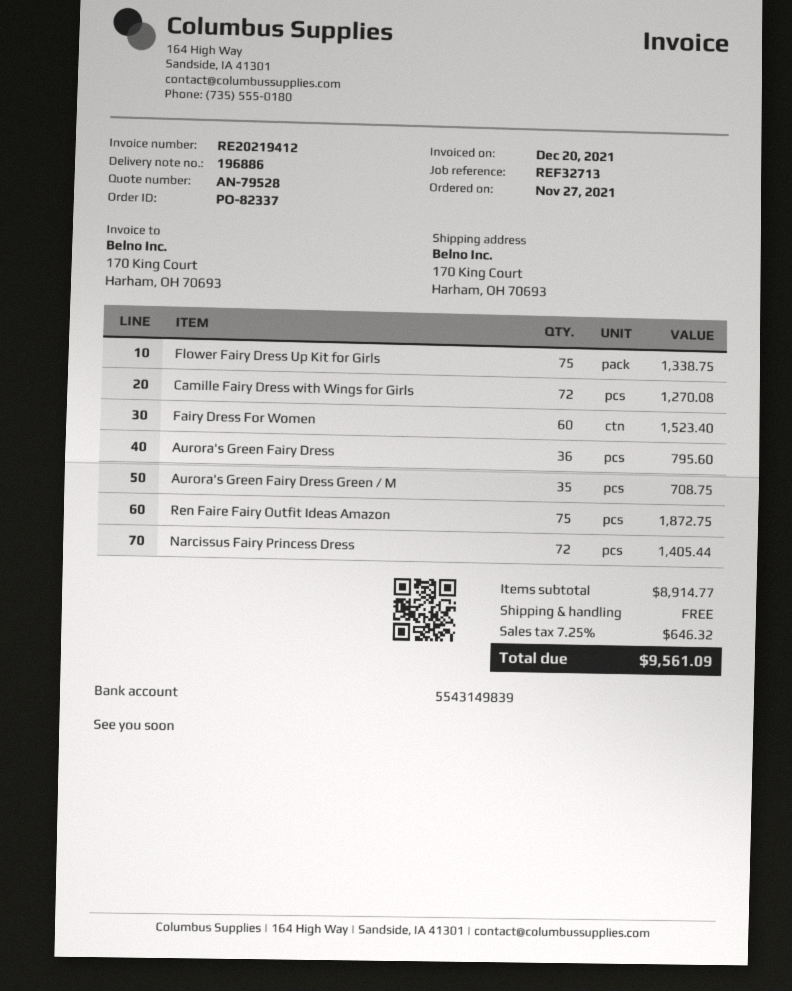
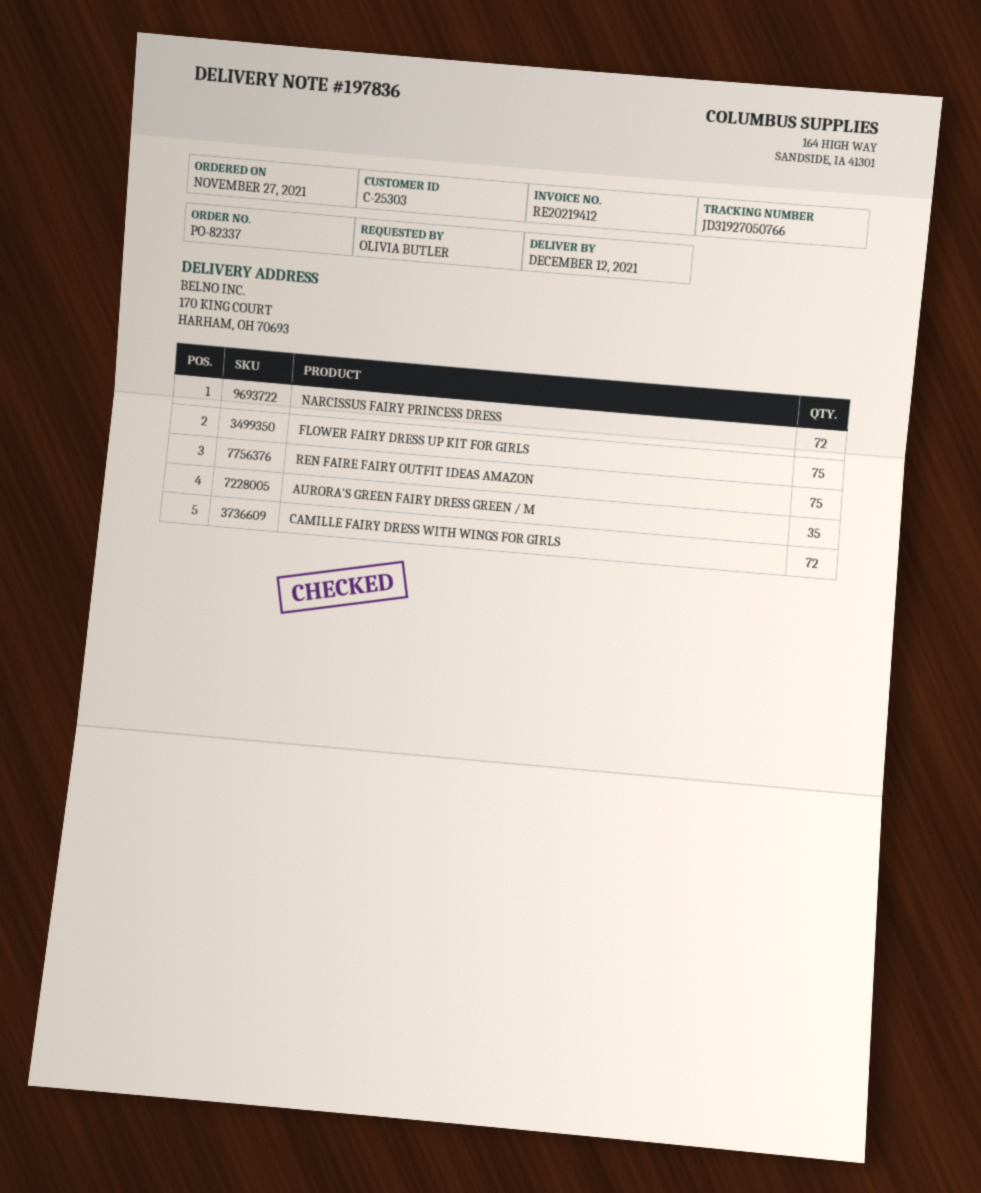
delivery note number: 196886 -> 197836
Fairy Dress For Women: 60 -> none
Aurora's Green Fairy Dress: 36 -> none

